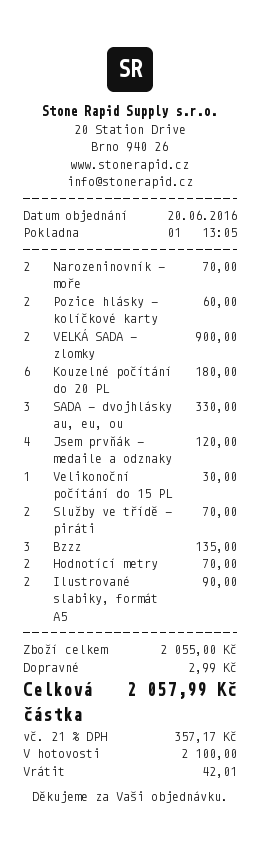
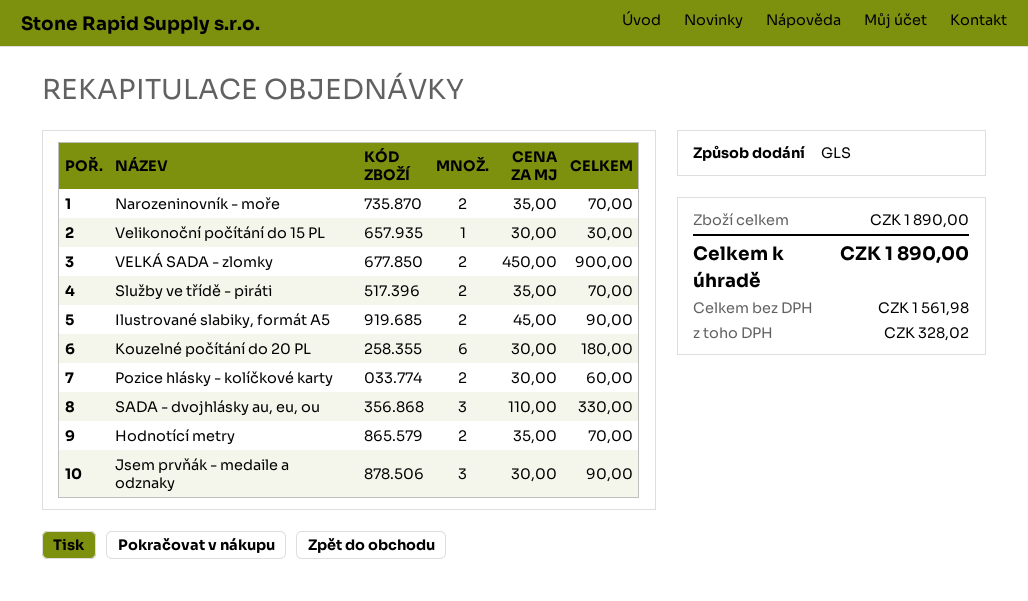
Jsem prvňák - medaile a odznaky: 4 for 120.00 -> 3 for 90.00
Bzzz: 3 for 135.00 -> none
subtotal: 2055.00 -> 1890.00
shipping: 2.99 -> none
tax: 357.17 -> 328.02
total: 2057.99 -> 1890.00

